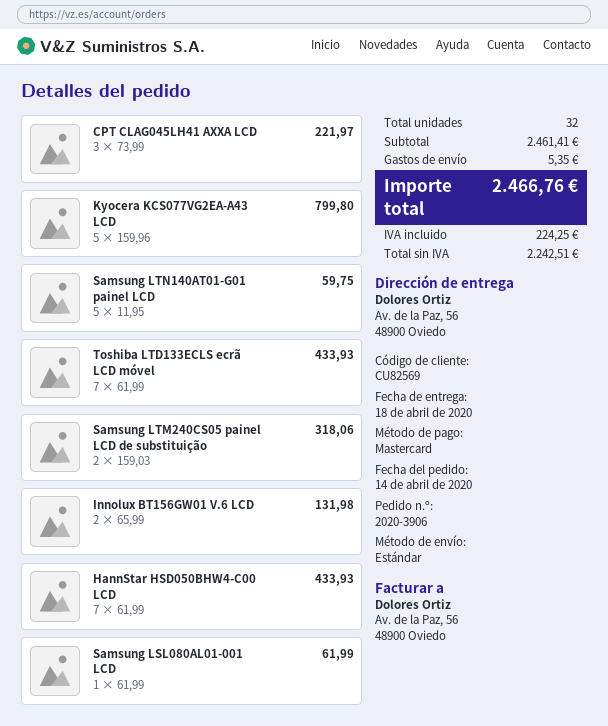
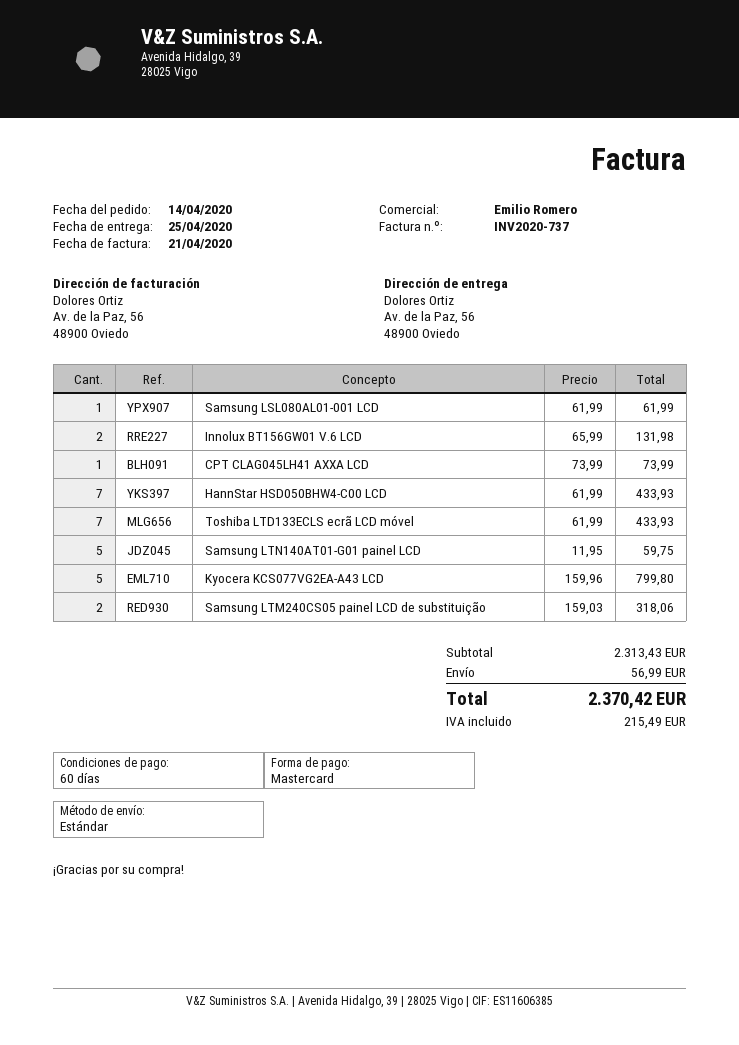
delivery date: 2020-04-18 -> 2020-04-25
CPT CLAG045LH41 AXXA LCD: 3 x 73.99 = 221.97 -> 1 x 73.99 = 73.99
subtotal: 2461.41 -> 2313.43
shipping: 5.35 -> 56.99
tax: 224.25 -> 215.49
total: 2466.76 -> 2370.42

